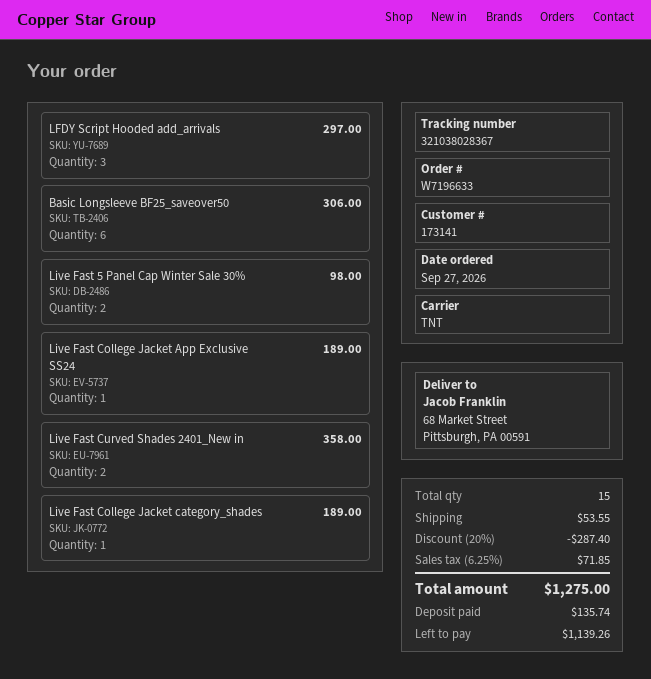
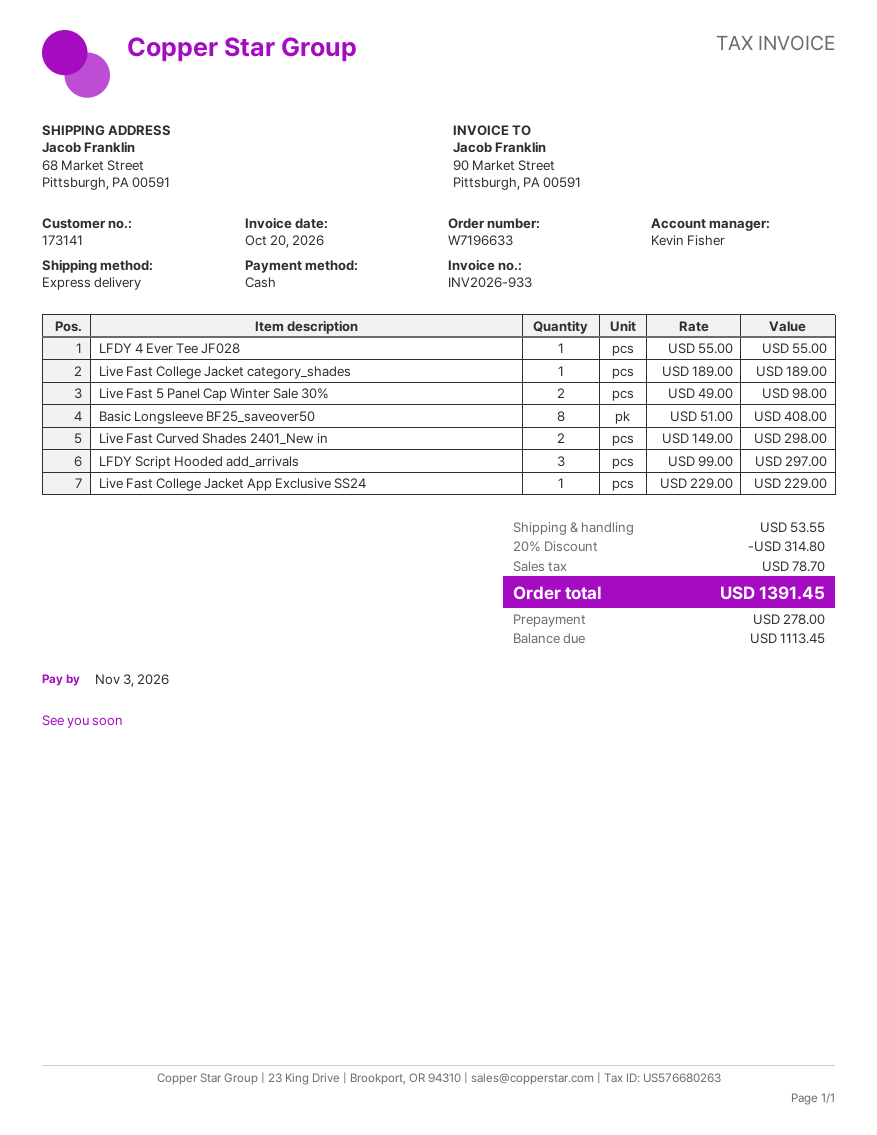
shipping method: TNT -> express
Basic Longsleeve BF25_saveover50: 6 for 306.00 -> 8 for 408.00
Live Fast College Jacket App Exclusive SS24: 1 for 189.00 -> 1 for 229.00
Live Fast Curved Shades 2401_New in: 2 for 358.00 -> 2 for 298.00
LFDY 4 Ever Tee JF028: none -> 1 for 55.00
discount: 20% = 287.40 -> 20% = 314.80
tax: 71.85 -> 78.70
total: 1275.00 -> 1391.45
deposit: 135.74 -> 278.00
balance: 1139.26 -> 1113.45

